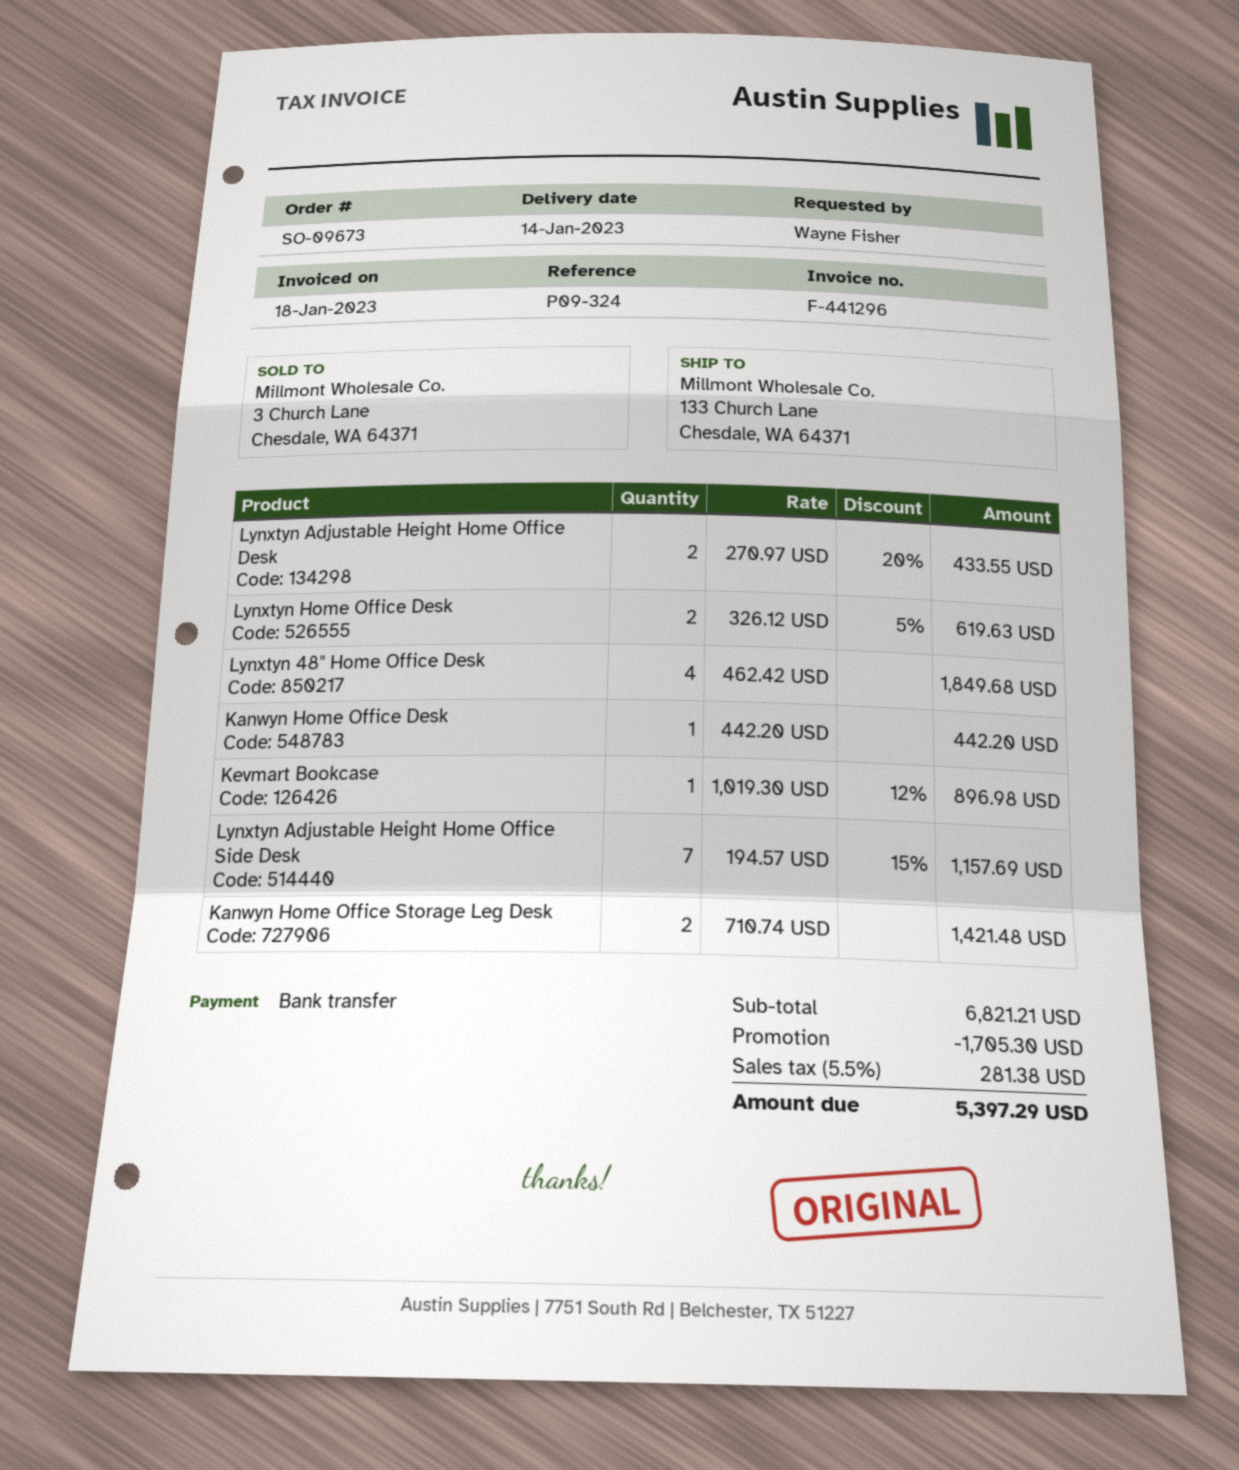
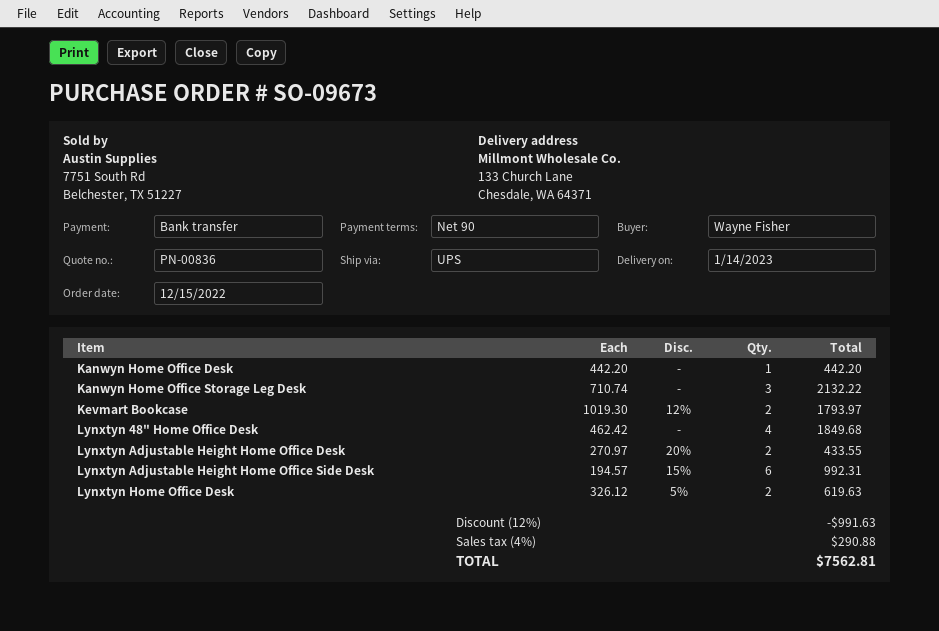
Kevmart Bookcase: 1 x 1019.30 - 12% = 896.98 -> 2 x 1019.30 - 12% = 1793.97
Lynxtyn Adjustable Height Home Office Side Desk: 7 x 194.57 - 15% = 1157.69 -> 6 x 194.57 - 15% = 992.31
Kanwyn Home Office Storage Leg Desk: 2 x 710.74 = 1421.48 -> 3 x 710.74 = 2132.22
discount: 1705.30 -> 991.63
tax: 5.5% = 281.38 -> 4% = 290.88
total: 5397.29 -> 7562.81

